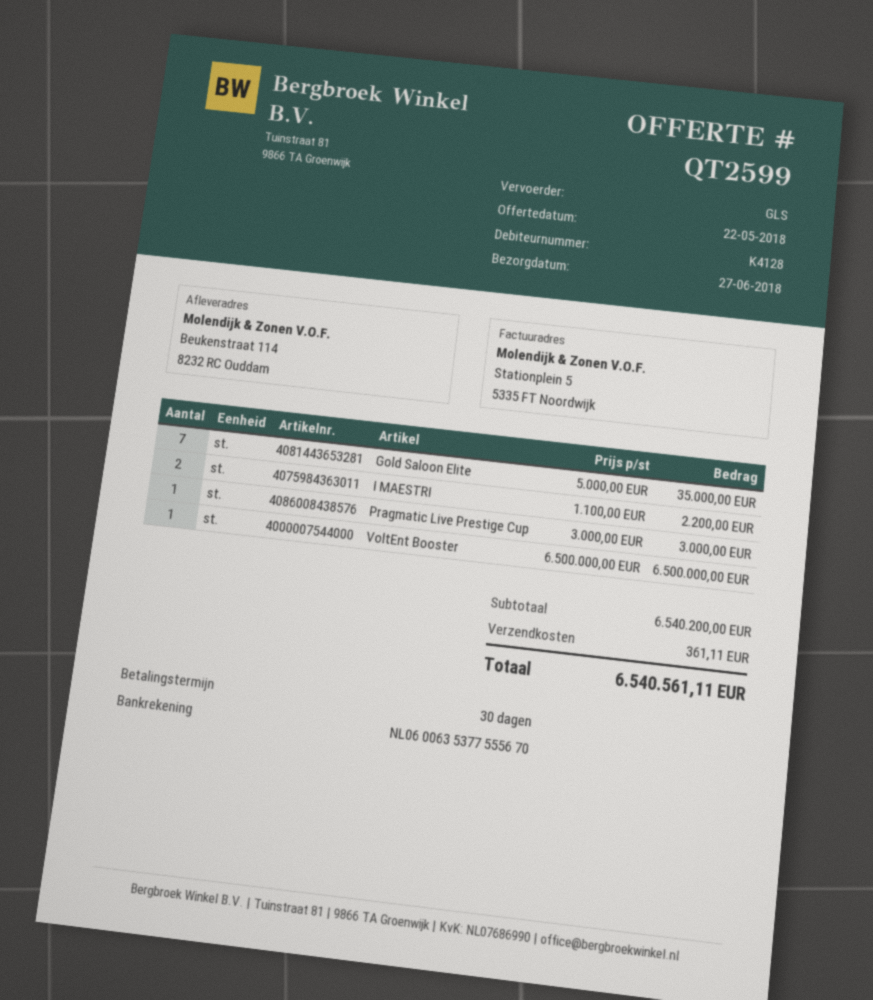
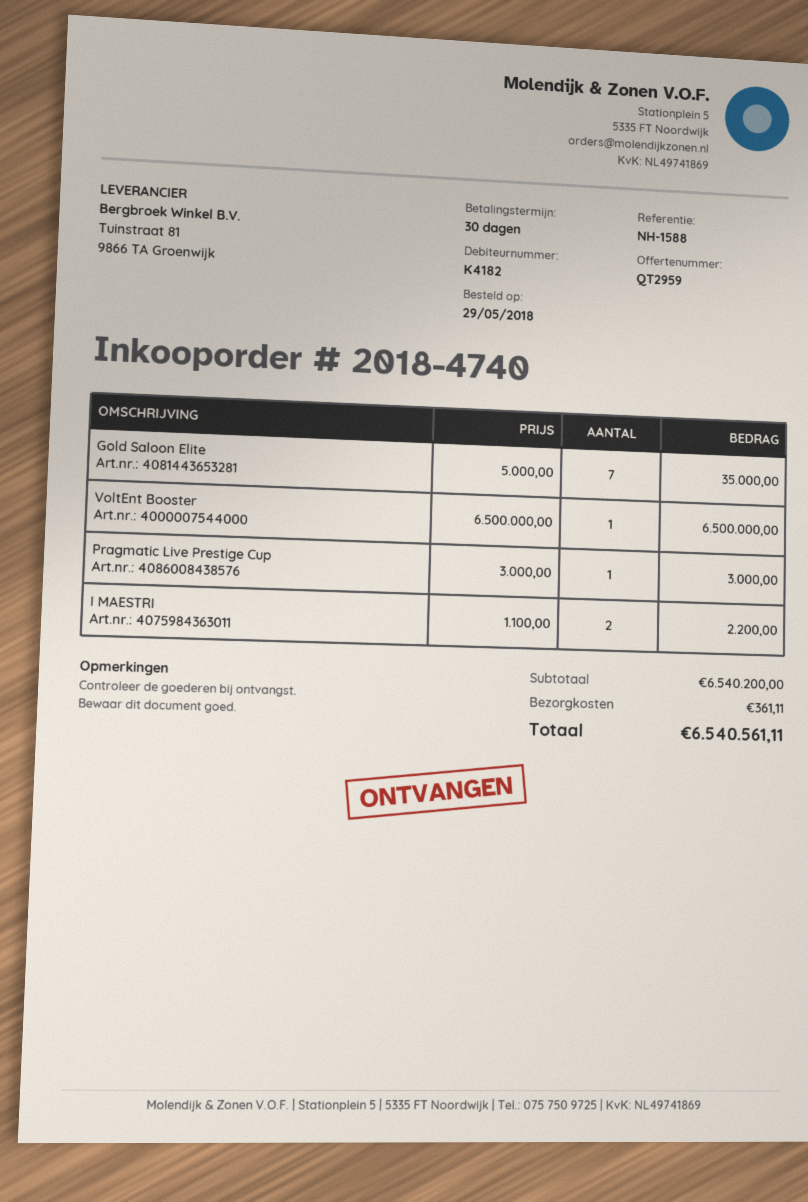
quote number: QT2599 -> QT2959
customer number: K4128 -> K4182

